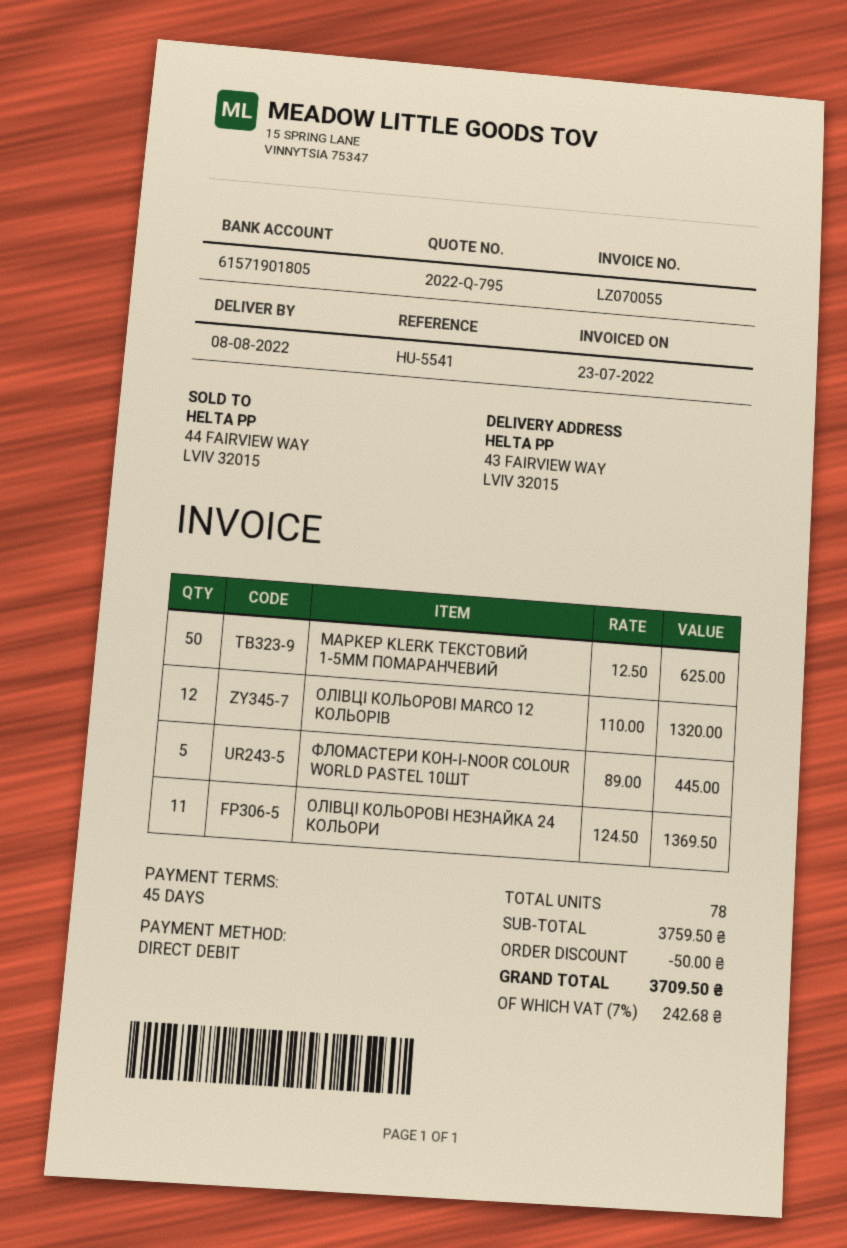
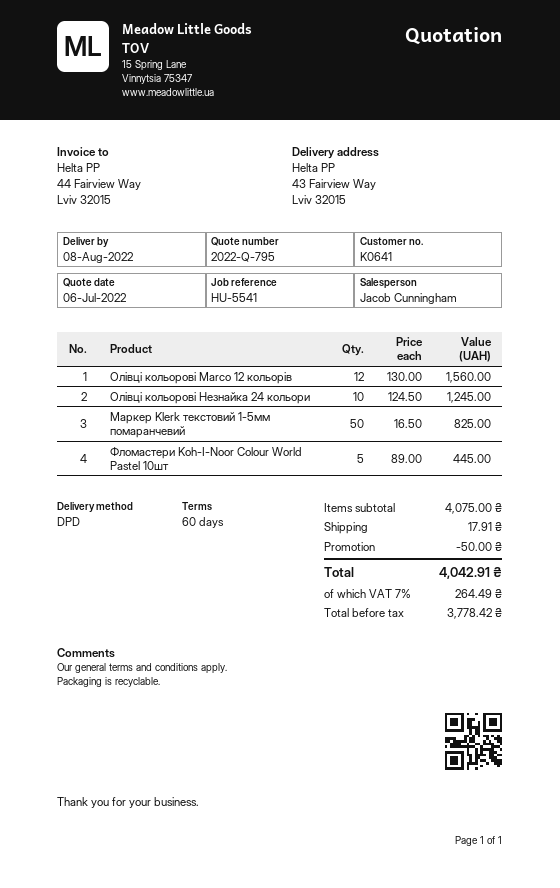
payment terms: 45 days -> 60 days
МАРКЕР KLERK ТЕКСТОВИЙ 1-5ММ ПОМАРАНЧЕВИЙ: 50 x 12.50 = 625.00 -> 50 x 16.50 = 825.00
ОЛІВЦІ КОЛЬОРОВІ MARCO 12 КОЛЬОРІВ: 12 x 110.00 = 1320.00 -> 12 x 130.00 = 1560.00
ОЛІВЦІ КОЛЬОРОВІ НЕЗНАЙКА 24 КОЛЬОРИ: 11 x 124.50 = 1369.50 -> 10 x 124.50 = 1245.00
subtotal: 3759.50 -> 4075.00
shipping: none -> 17.91
tax: 7% = 242.68 -> 7% = 264.49
total: 3709.50 -> 4042.91

